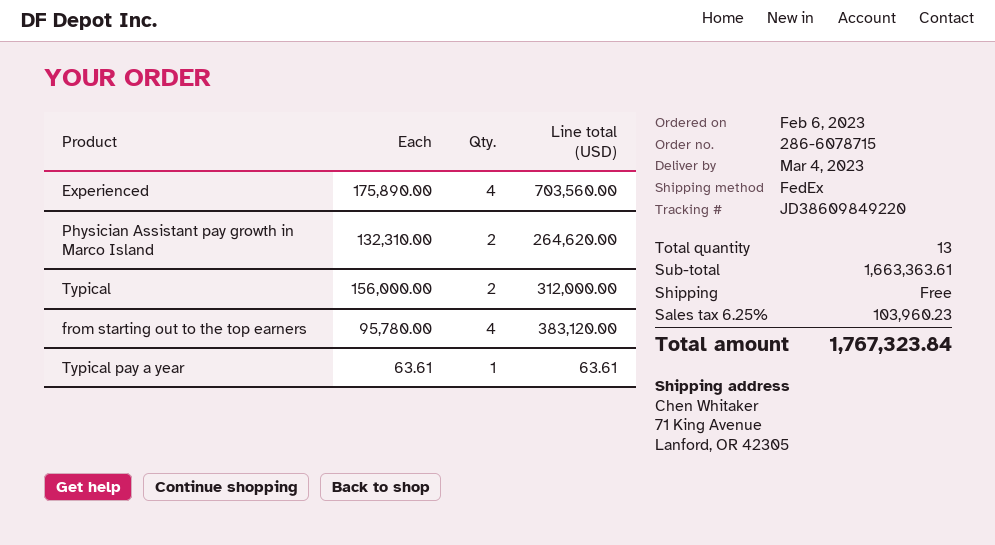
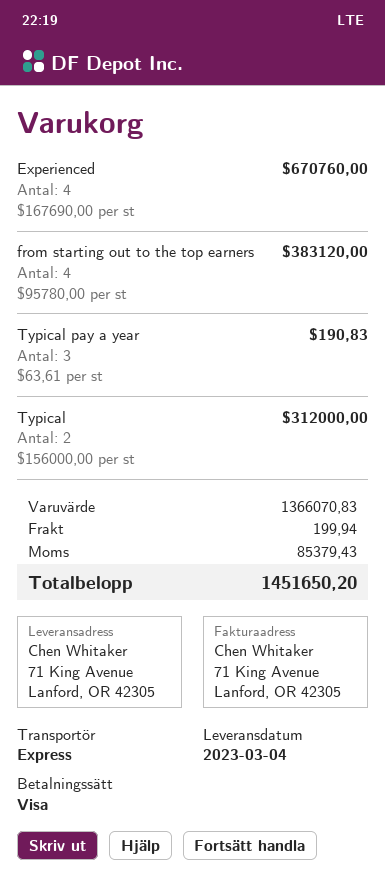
shipping method: FedEx -> express
Experienced: 4 x 175890.00 = 703560.00 -> 4 x 167690.00 = 670760.00
Physician Assistant pay growth in Marco Island: 2 x 132310.00 = 264620.00 -> none
Typical pay a year: 1 x 63.61 = 63.61 -> 3 x 63.61 = 190.83
subtotal: 1663363.61 -> 1366070.83
shipping: 0.00 -> 199.94
tax: 103960.23 -> 85379.43
total: 1767323.84 -> 1451650.20

